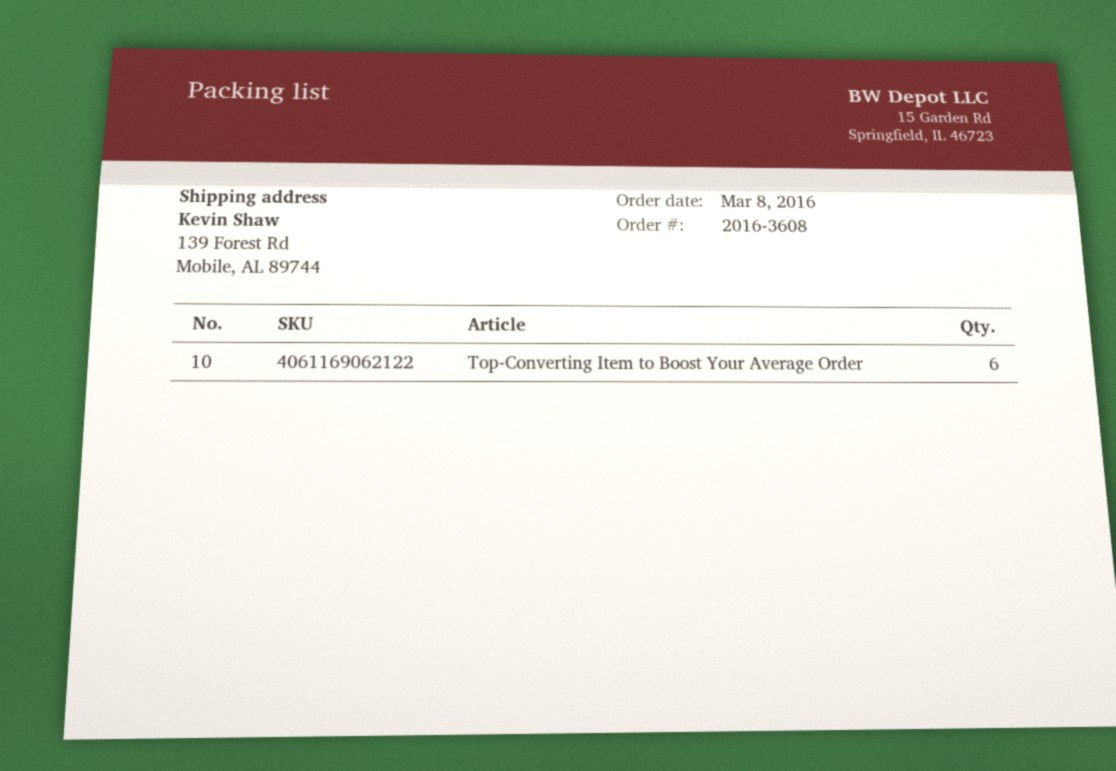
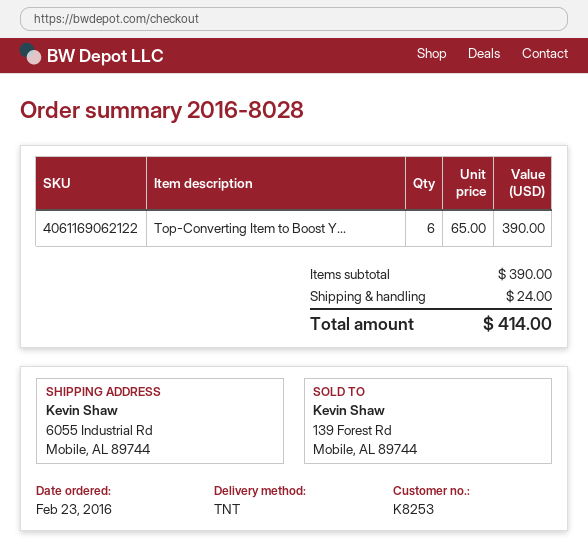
order number: 2016-3608 -> 2016-8028
order date: 2016-03-08 -> 2016-02-23
ship to: 139 Forest Rd, Mobile, AL 89744 -> 6055 Industrial Rd, Mobile, AL 89744

